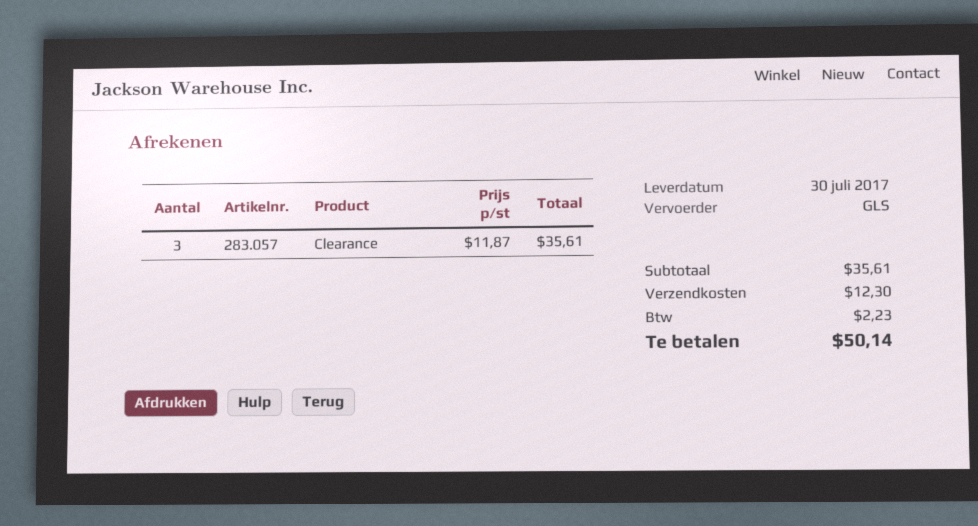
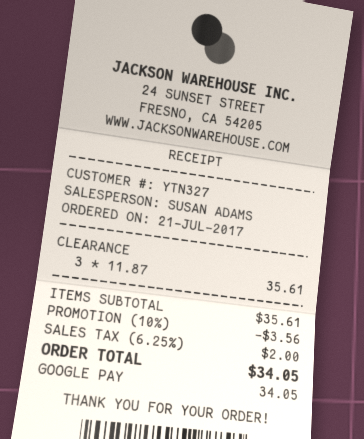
discount: none -> 10% = 3.56
shipping: 12.30 -> none
tax: 2.23 -> 2.00
total: 50.14 -> 34.05

